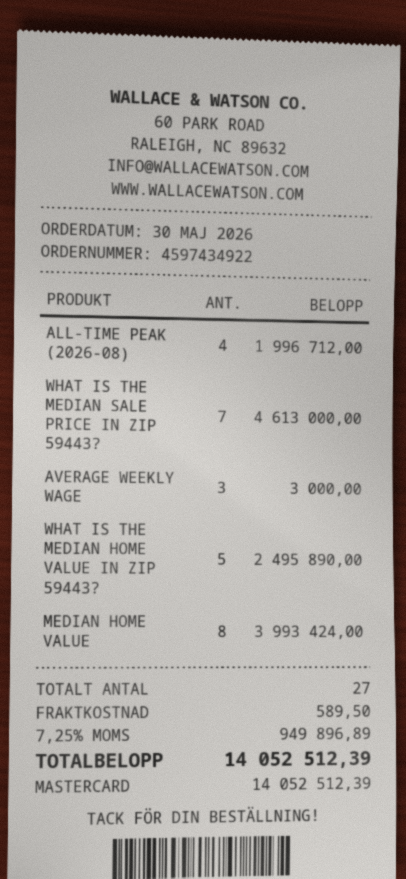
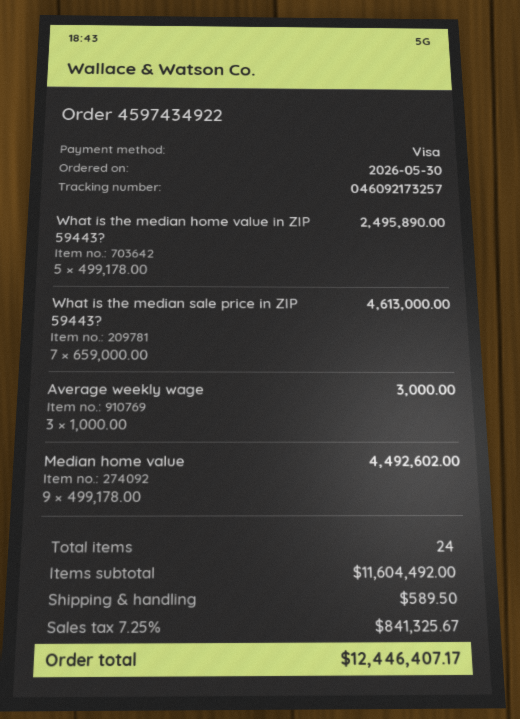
payment method: Mastercard -> Visa
ALL-TIME PEAK (2026-08): 4 for 1996712.00 -> none
MEDIAN HOME VALUE: 8 for 3993424.00 -> 9 for 4492602.00
total quantity: 27 -> 24
tax: 7.25% = 949896.89 -> 7.25% = 841325.67
total: 14052512.39 -> 12446407.17

